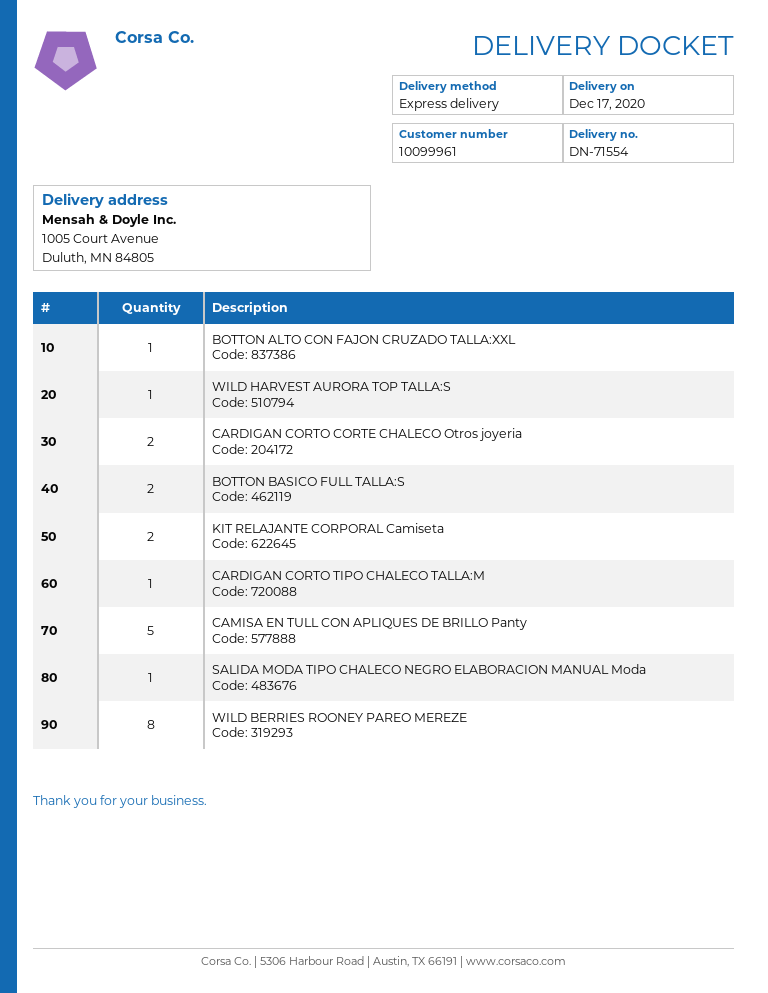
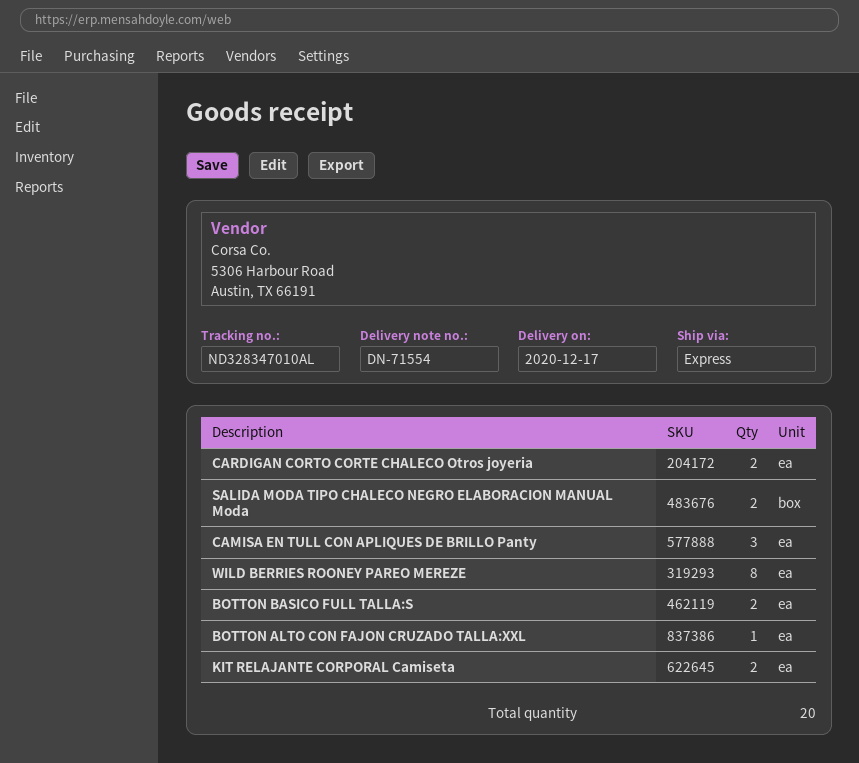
WILD HARVEST AURORA TOP TALLA:S: 1 -> none
CARDIGAN CORTO TIPO CHALECO TALLA:M: 1 -> none
CAMISA EN TULL CON APLIQUES DE BRILLO Panty: 5 -> 3
SALIDA MODA TIPO CHALECO NEGRO ELABORACION MANUAL Moda: 1 -> 2

